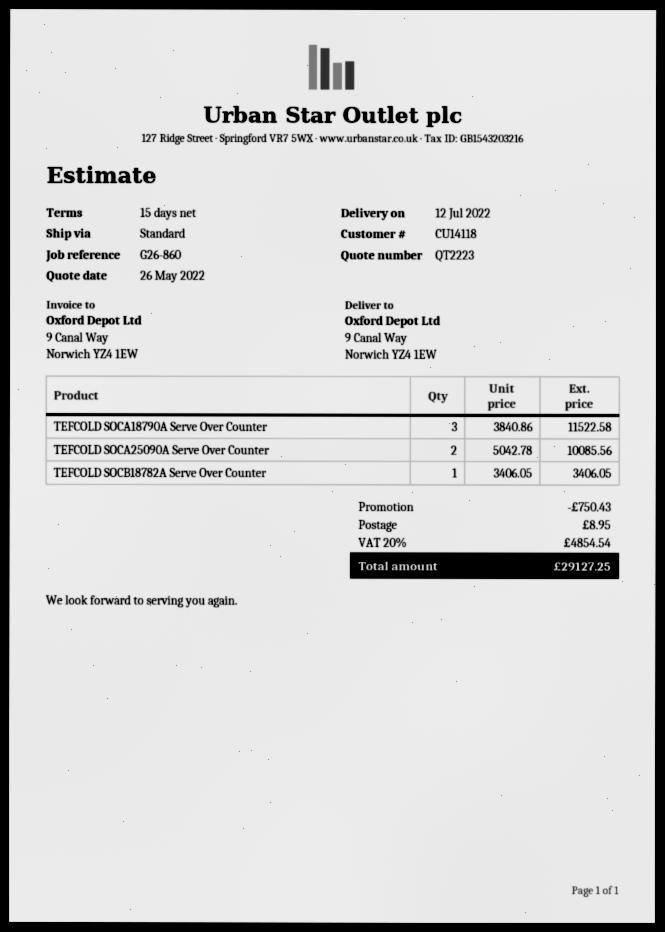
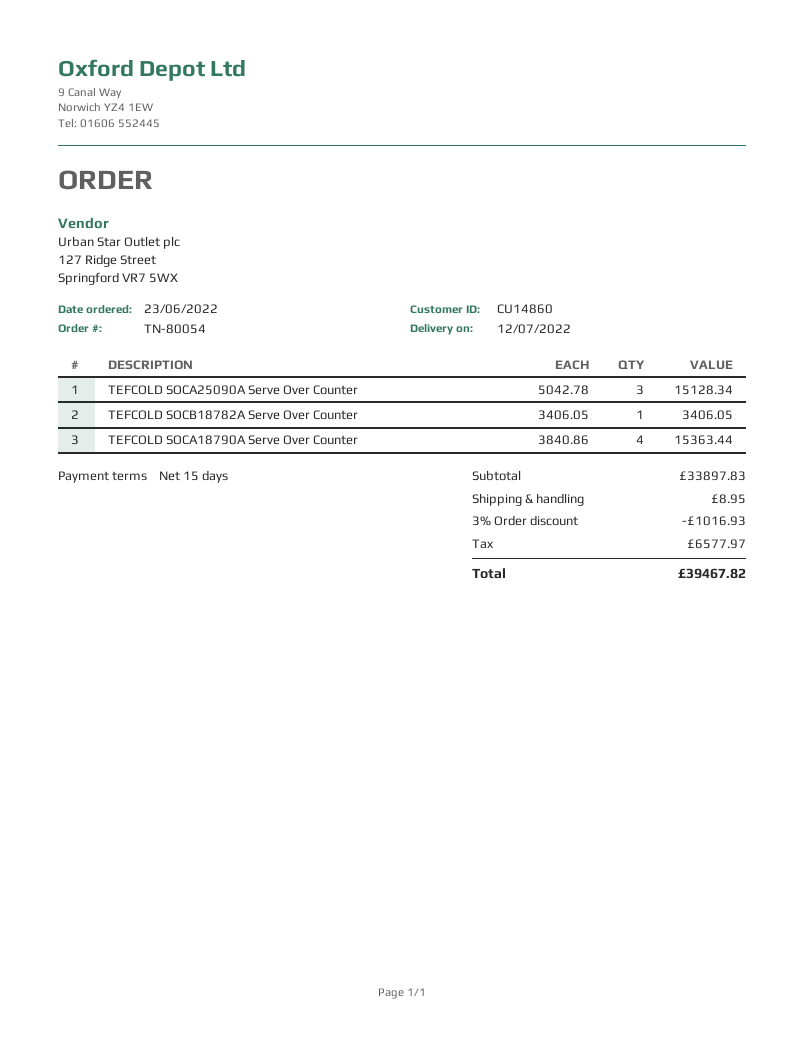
customer number: CU14118 -> CU14860
TEFCOLD SOCA18790A Serve Over Counter: 3 x 3840.86 = 11522.58 -> 4 x 3840.86 = 15363.44
TEFCOLD SOCA25090A Serve Over Counter: 2 x 5042.78 = 10085.56 -> 3 x 5042.78 = 15128.34
discount: 750.43 -> 1016.93
tax: 4854.54 -> 6577.97
total: 29127.25 -> 39467.82

